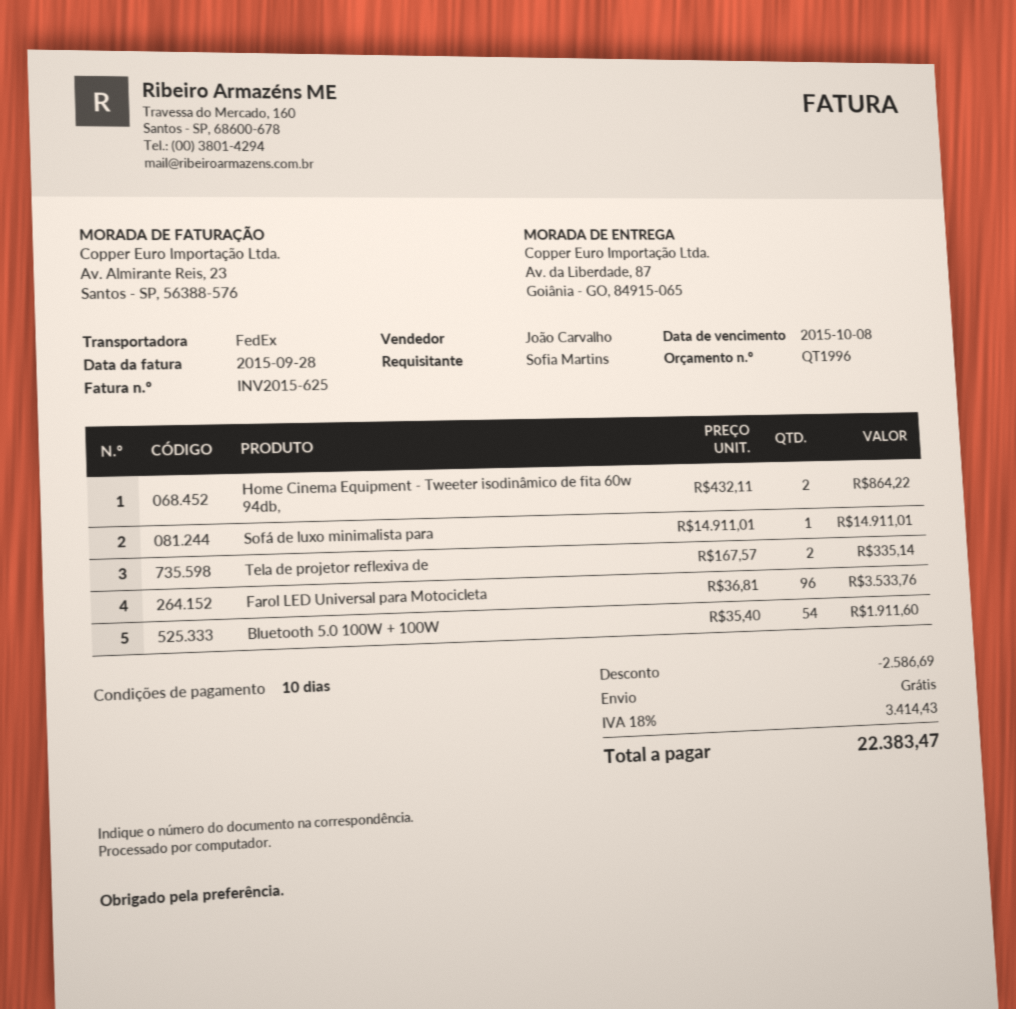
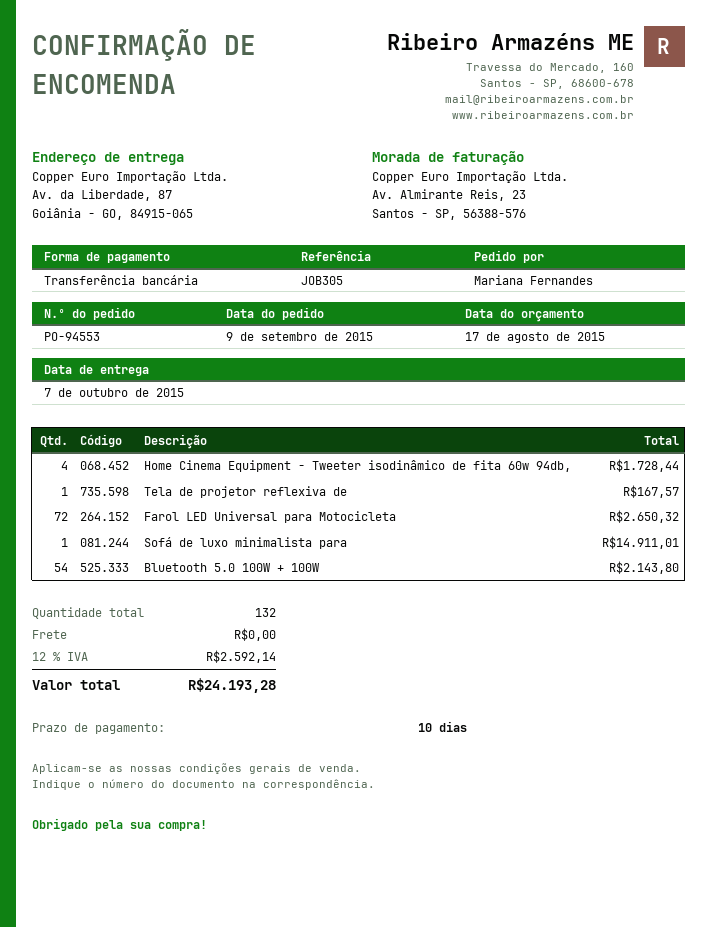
ordered by: Sofia Martins -> Mariana Fernandes
Home Cinema Equipment - Tweeter isodinâmico de fita 60w 94db,: 2 for 864.22 -> 4 for 1728.44
Tela de projetor reflexiva de: 2 for 335.14 -> 1 for 167.57
Farol LED Universal para Motocicleta: 96 for 3533.76 -> 72 for 2650.32
Bluetooth 5.0 100W + 100W: 54 for 1911.60 -> 54 for 2143.80
discount: 2586.69 -> none
tax: 18% = 3414.43 -> 12% = 2592.14
total: 22383.47 -> 24193.28

